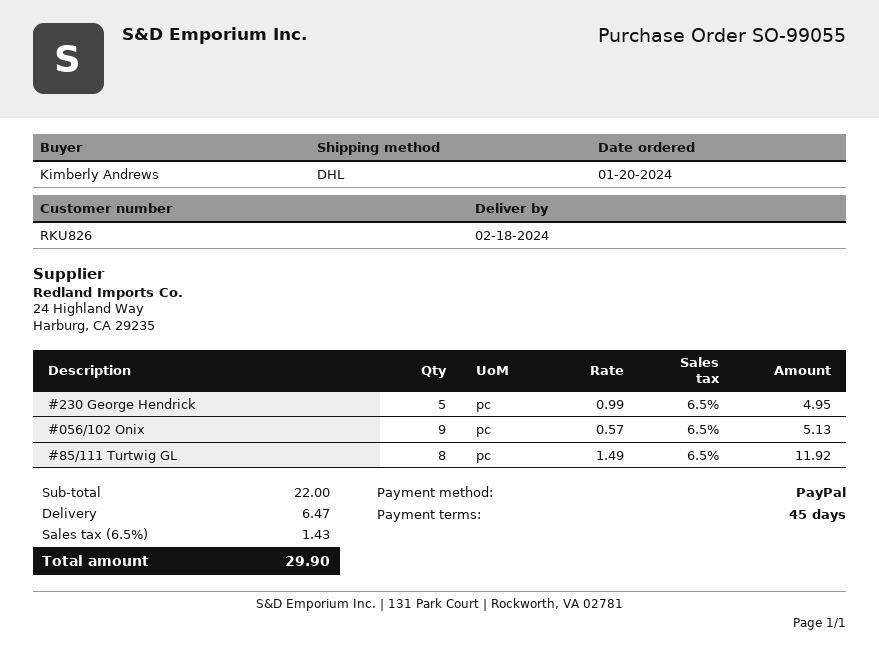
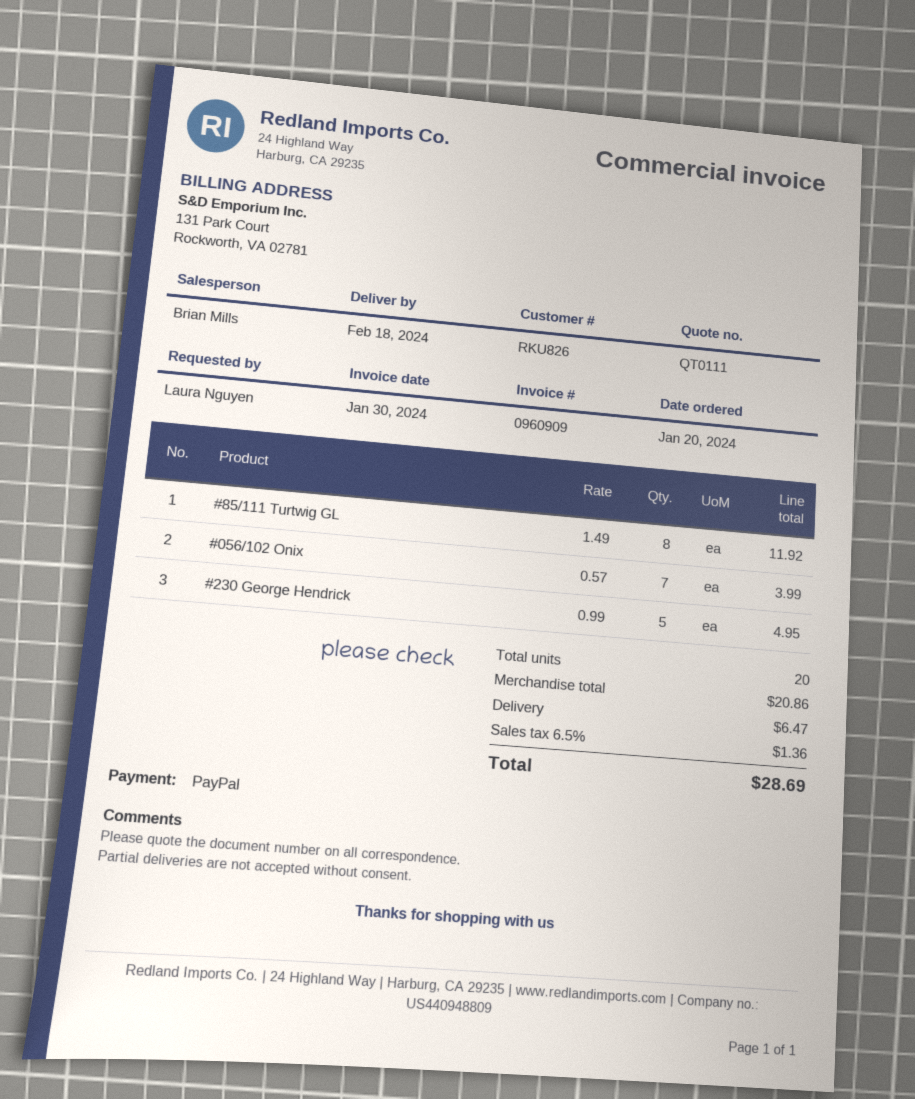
ordered by: Kimberly Andrews -> Laura Nguyen
#056/102 Onix: 9 x 0.57 = 5.13 -> 7 x 0.57 = 3.99
subtotal: 22.00 -> 20.86
tax: 6.5% = 1.43 -> 6.5% = 1.36
total: 29.90 -> 28.69

